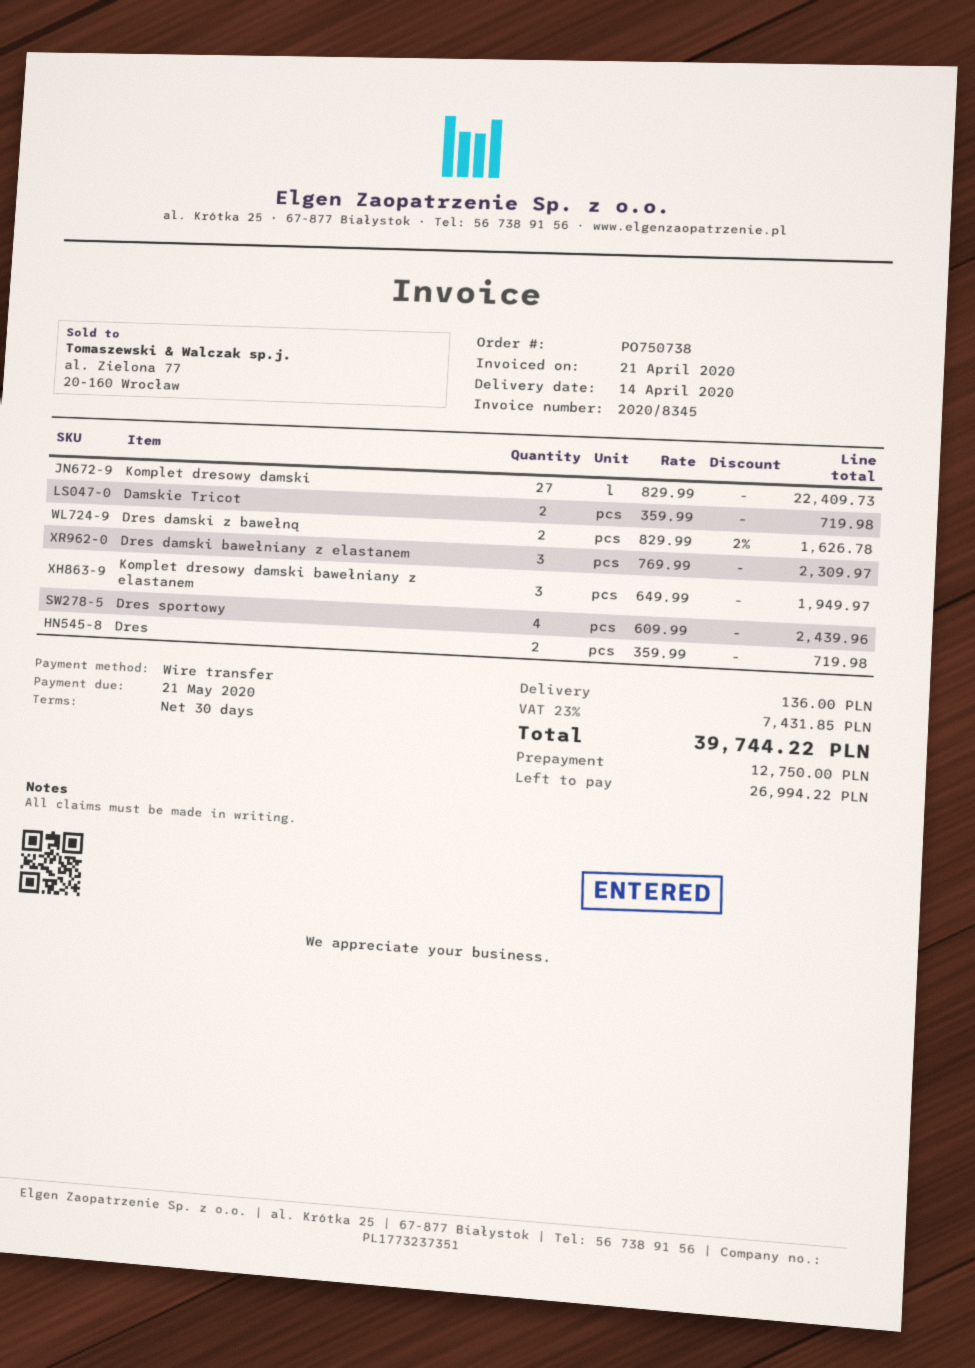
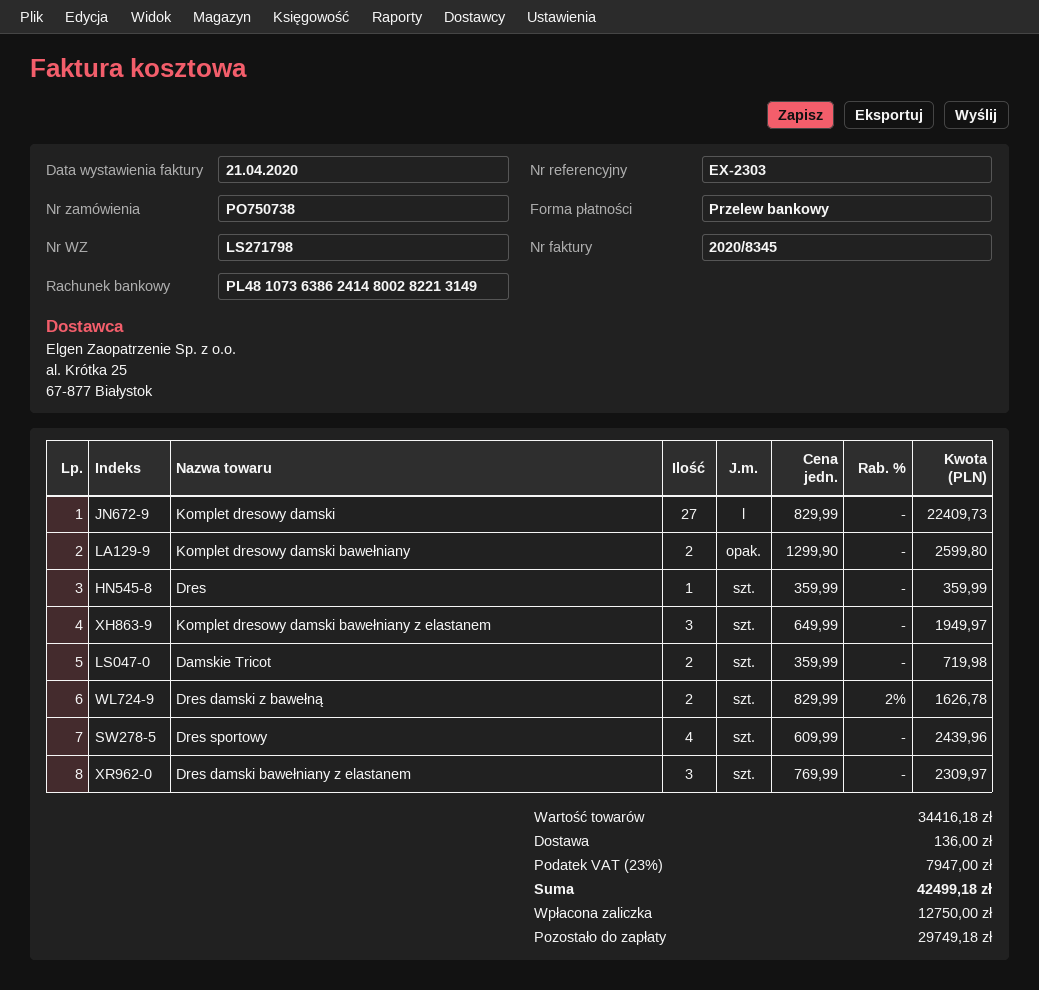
Dres: 2 x 359.99 = 719.98 -> 1 x 359.99 = 359.99
Komplet dresowy damski bawełniany: none -> 2 x 1299.90 = 2599.80
tax: 23% = 7431.85 -> 23% = 7947.00
total: 39744.22 -> 42499.18
balance: 26994.22 -> 29749.18

